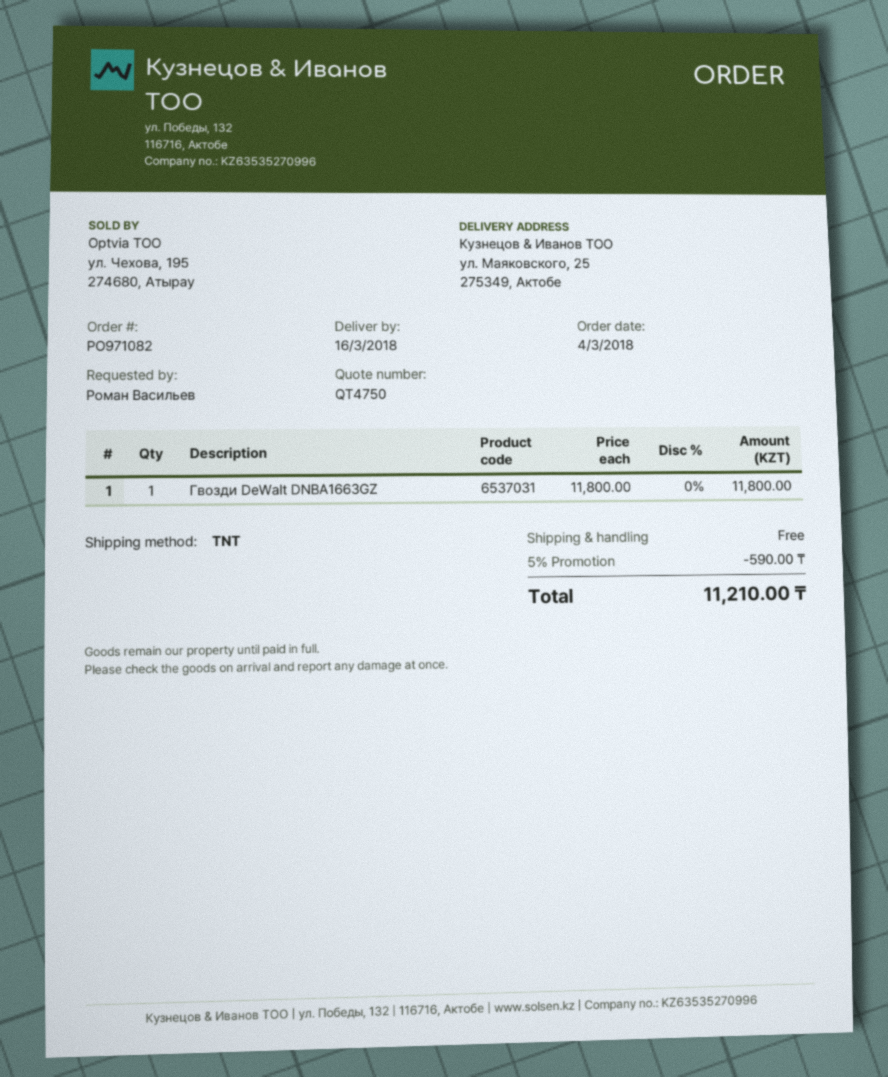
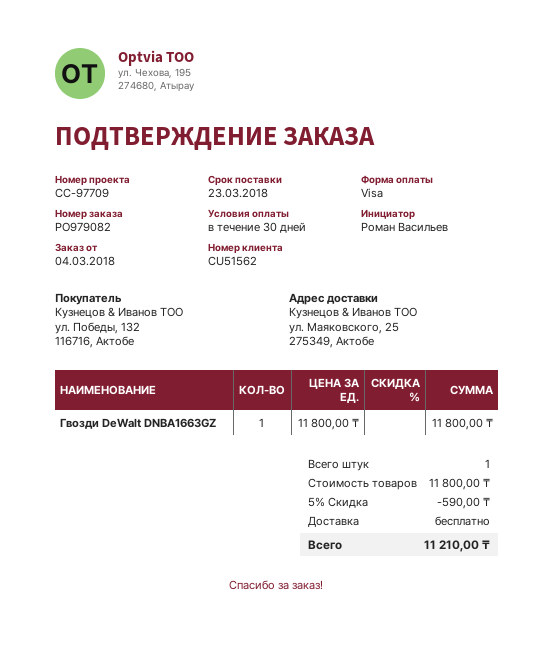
order number: PO971082 -> PO979082
delivery date: 2018-03-16 -> 2018-03-23

